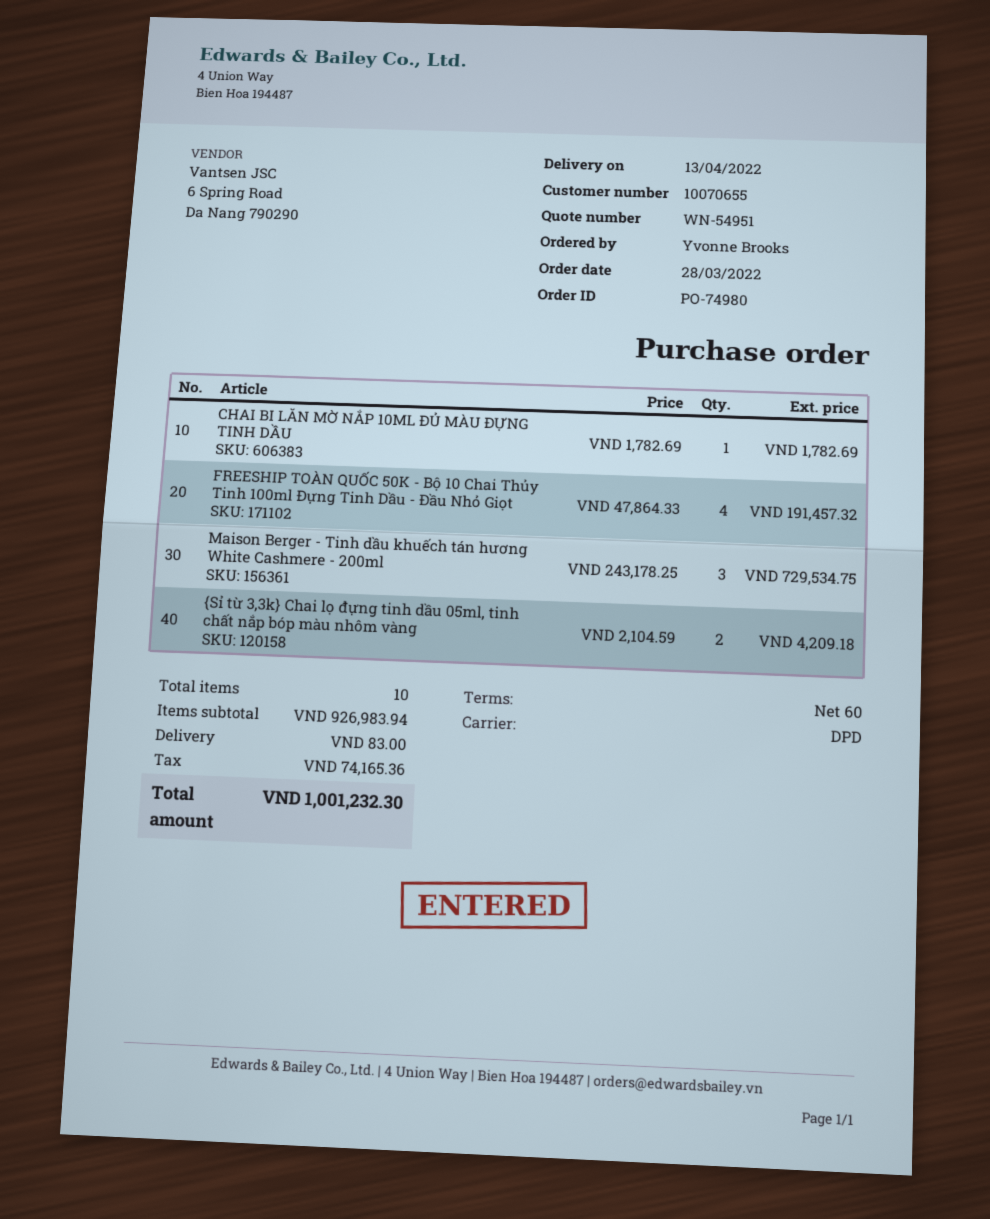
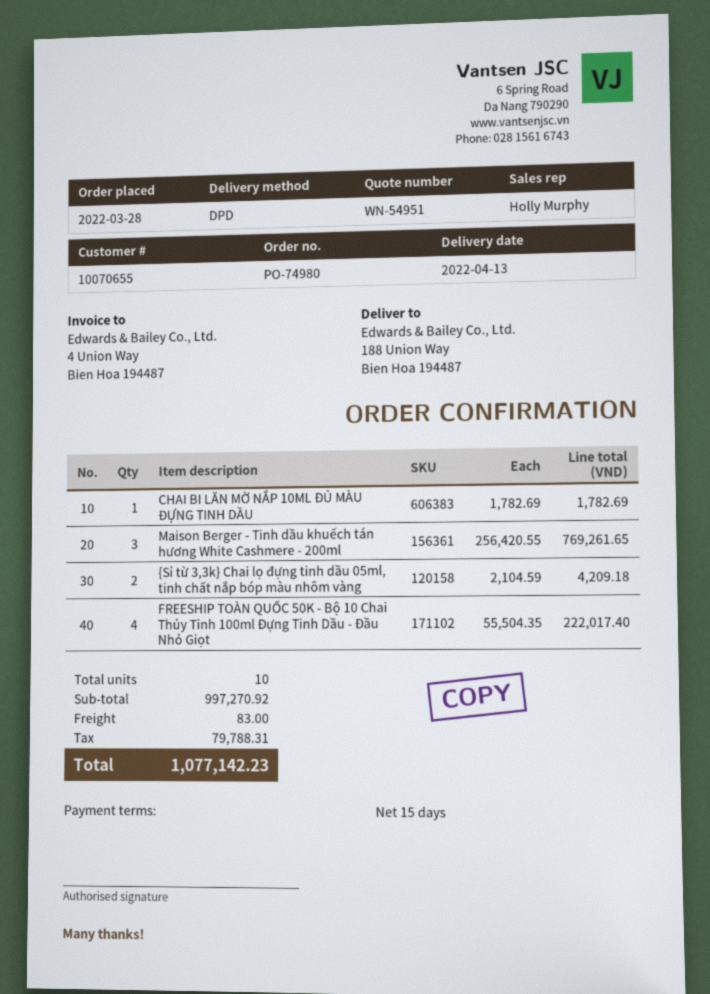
payment terms: 60 days -> 15 days
FREESHIP TOÀN QUỐC 50K - Bộ 10 Chai Thủy Tinh 100ml Đựng Tinh Dầu - Đầu Nhỏ Giọt: 4 x 47864.33 = 191457.32 -> 4 x 55504.35 = 222017.40
Maison Berger - Tinh dầu khuếch tán hương White Cashmere - 200ml: 3 x 243178.25 = 729534.75 -> 3 x 256420.55 = 769261.65
subtotal: 926983.94 -> 997270.92
tax: 74165.36 -> 79788.31
total: 1001232.30 -> 1077142.23

